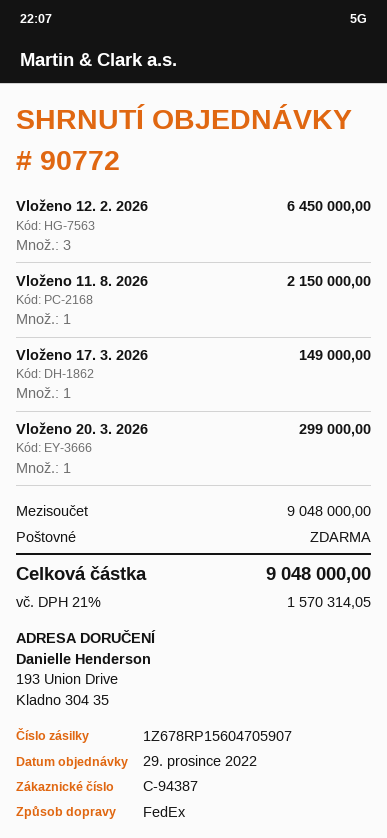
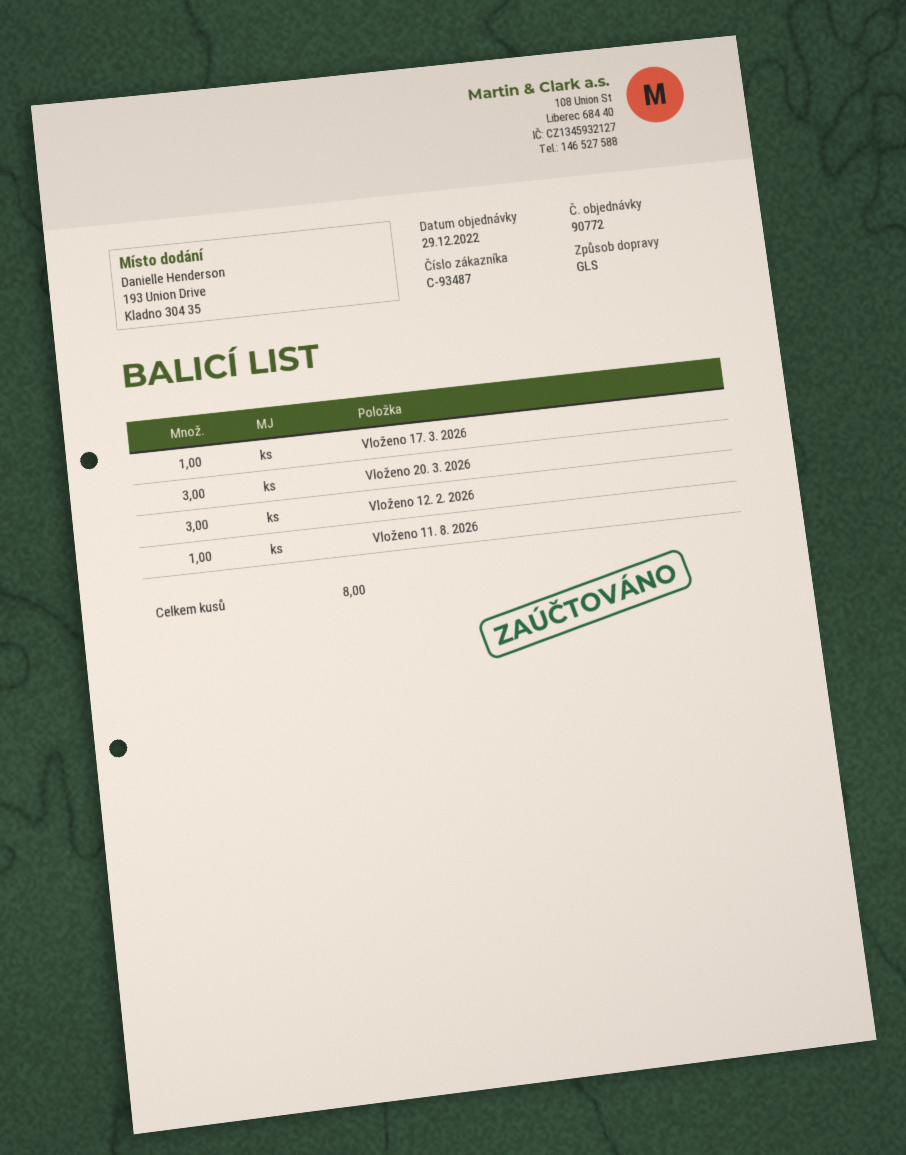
customer number: C-94387 -> C-93487
shipping method: FedEx -> GLS
Vloženo 20. 3. 2026: 1 -> 3

